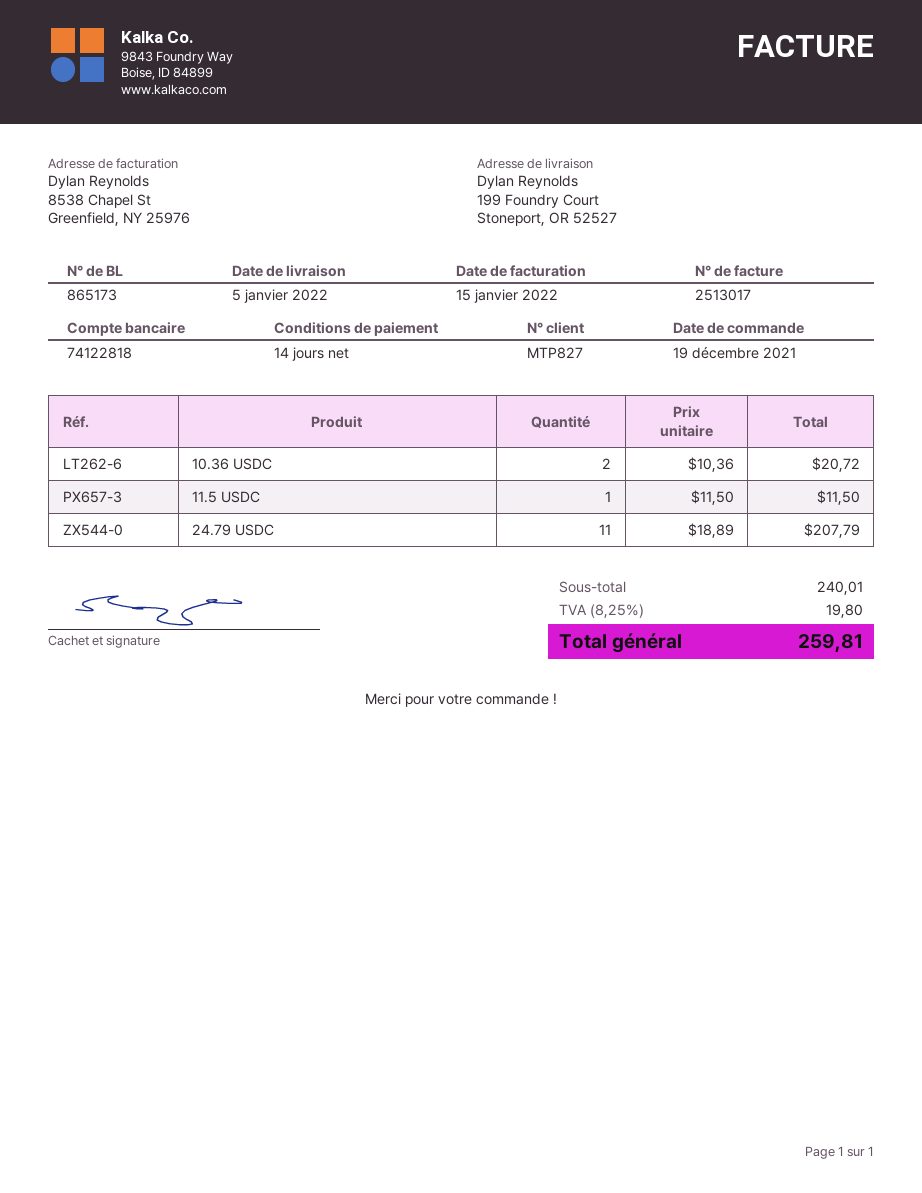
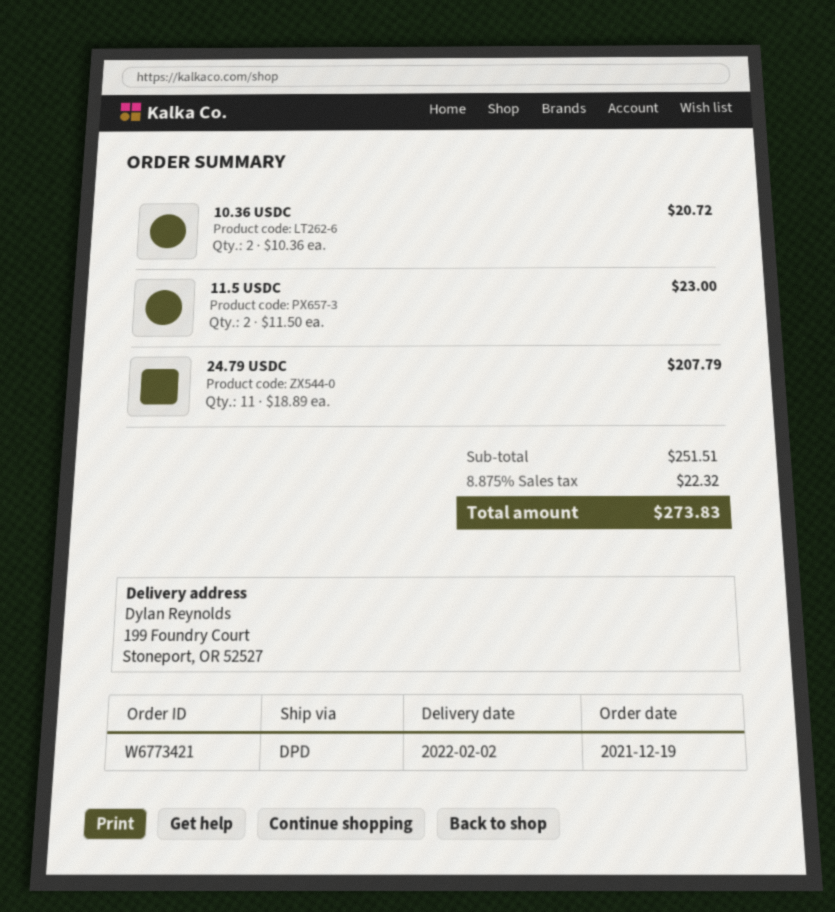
delivery date: 2022-01-05 -> 2022-02-02
11.5 USDC: 1 x 11.50 = 11.50 -> 2 x 11.50 = 23.00
subtotal: 240.01 -> 251.51
tax: 8.25% = 19.80 -> 8.875% = 22.32
total: 259.81 -> 273.83

